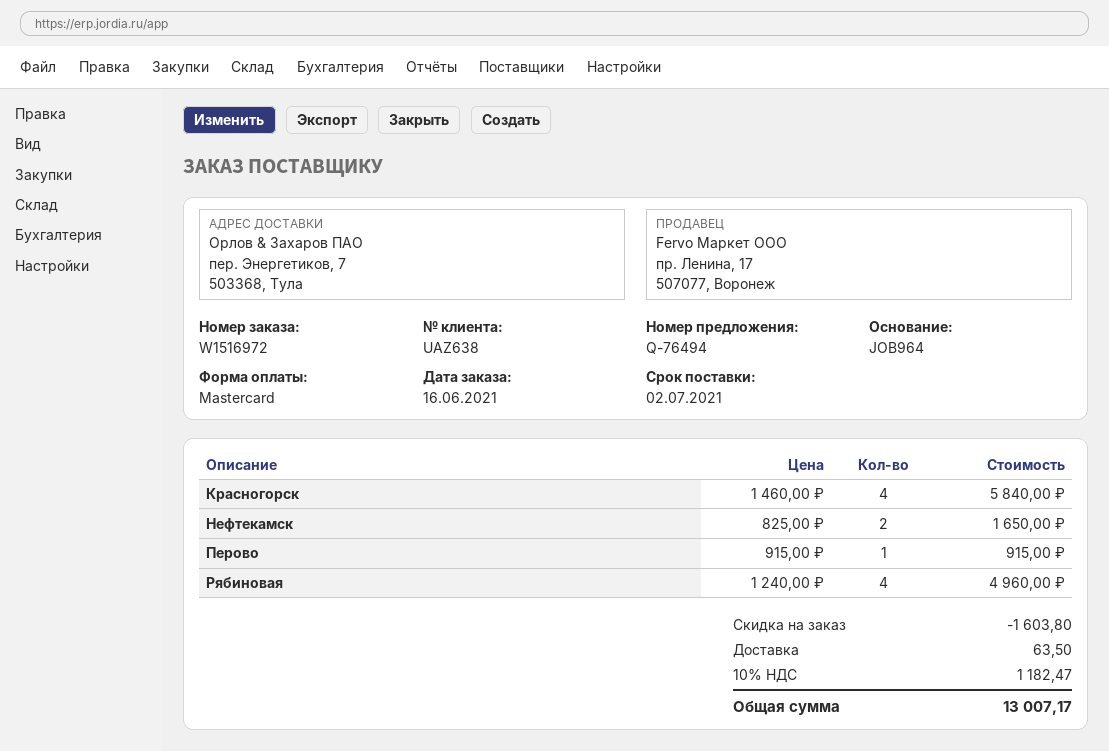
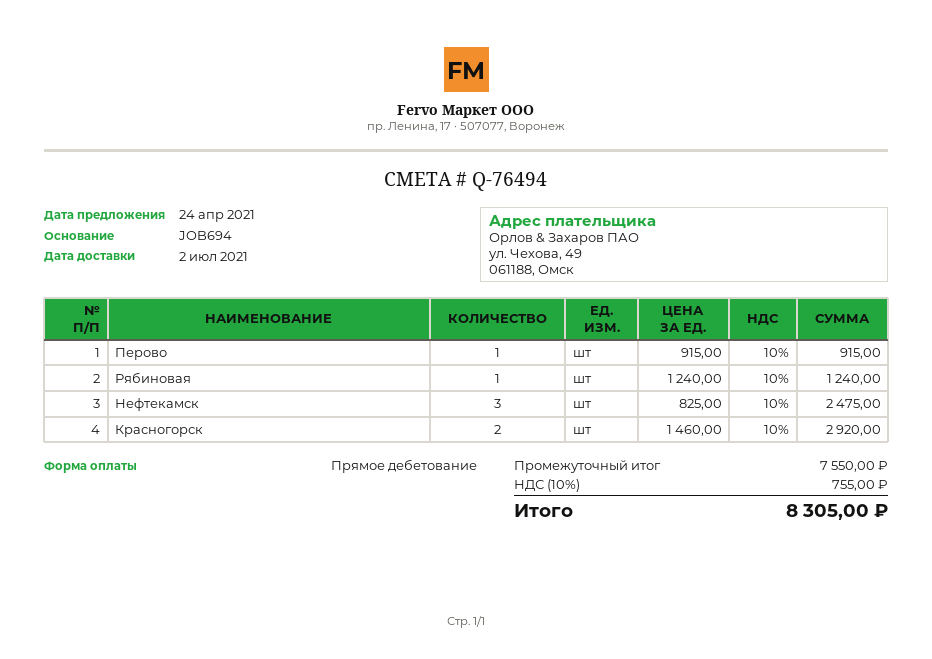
reference: JOB964 -> JOB694
payment method: Mastercard -> direct debit
Красногорск: 4 x 1460.00 = 5840.00 -> 2 x 1460.00 = 2920.00
Нефтекамск: 2 x 825.00 = 1650.00 -> 3 x 825.00 = 2475.00
Рябиновая: 4 x 1240.00 = 4960.00 -> 1 x 1240.00 = 1240.00
discount: 1603.80 -> none
shipping: 63.50 -> none
tax: 10% = 1182.47 -> 10% = 755.00
total: 13007.17 -> 8305.00

